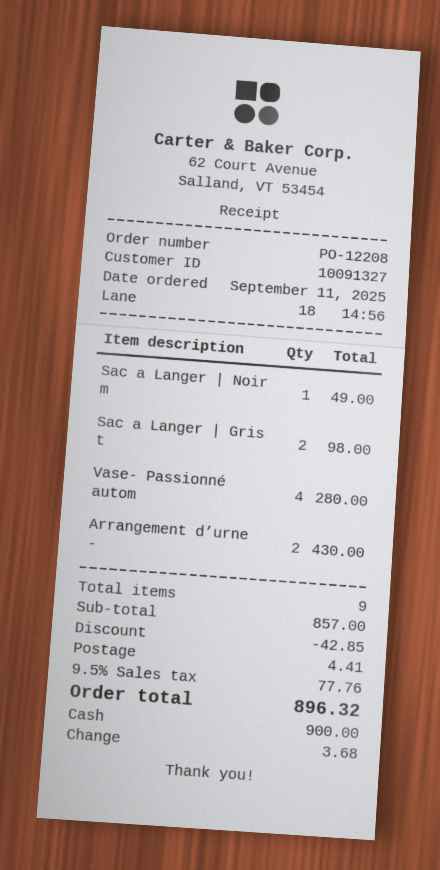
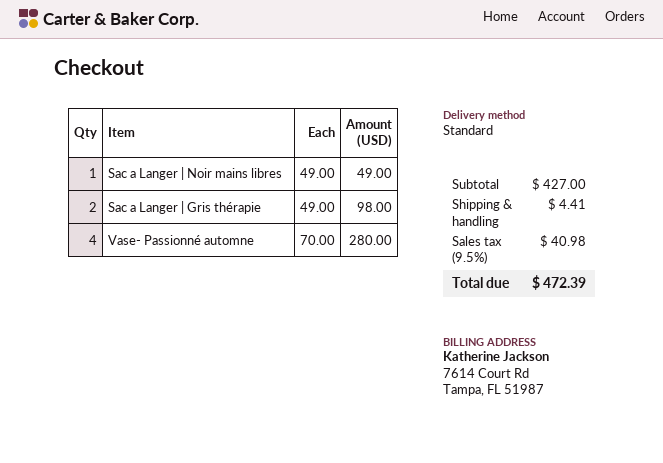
Arrangement d’urne -: 2 for 430.00 -> none
subtotal: 857.00 -> 427.00
discount: 42.85 -> none
tax: 9.5% = 77.76 -> 9.5% = 40.98
total: 896.32 -> 472.39

